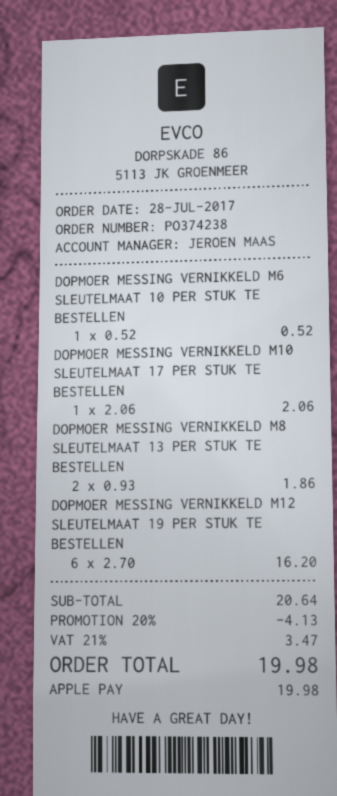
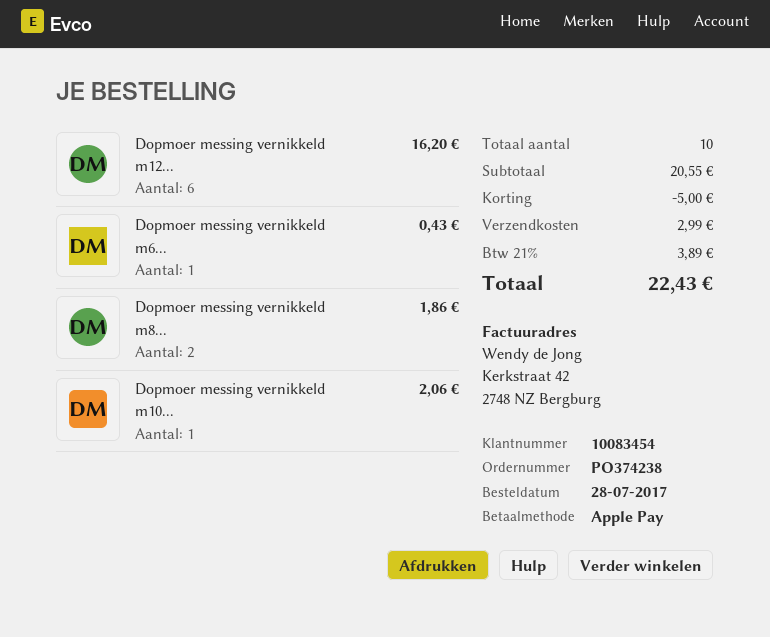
DOPMOER MESSING VERNIKKELD M6 SLEUTELMAAT 10 PER STUK TE BESTELLEN: 1 for 0.52 -> 1 for 0.43
subtotal: 20.64 -> 20.55
discount: 4.13 -> 5.00
shipping: none -> 2.99
tax: 21% = 3.47 -> 21% = 3.89
total: 19.98 -> 22.43

